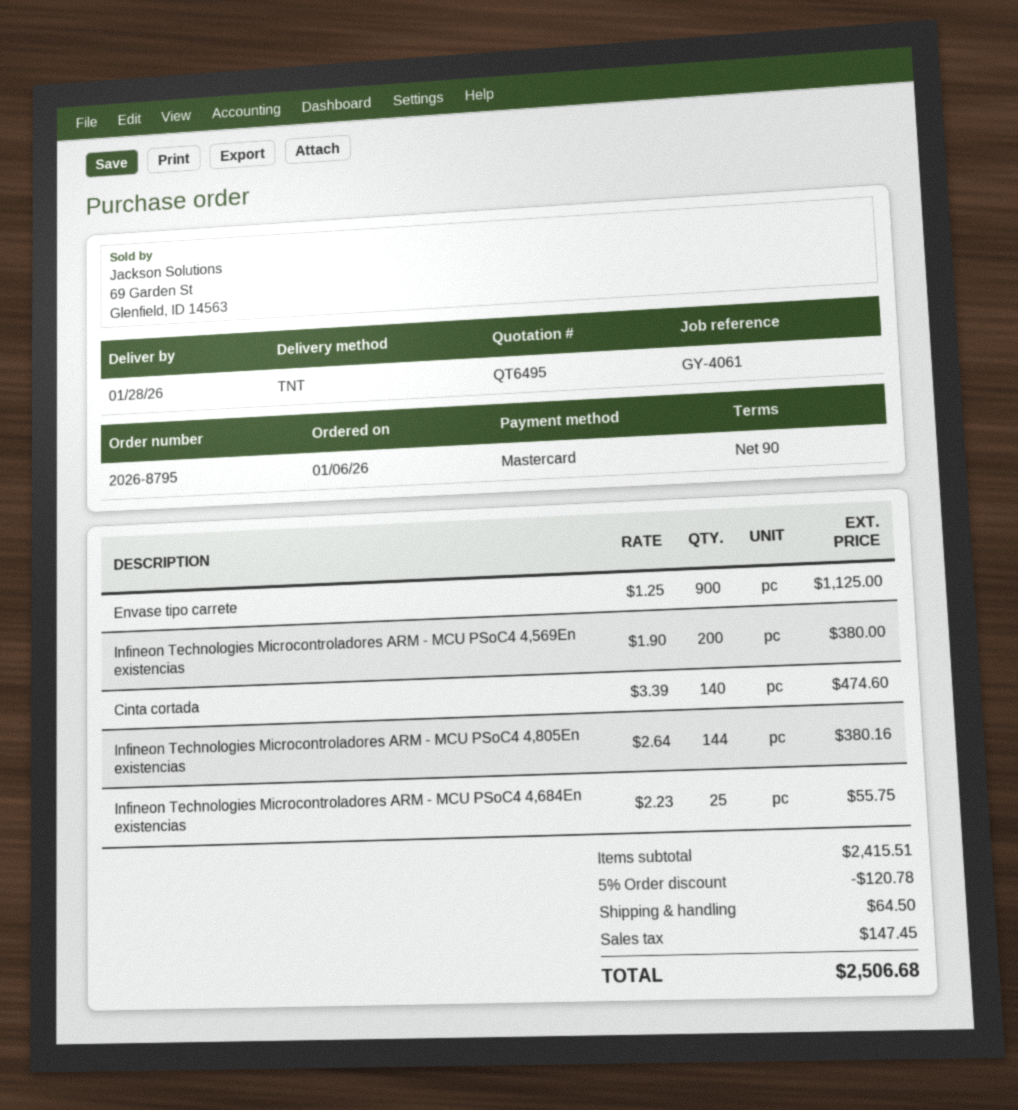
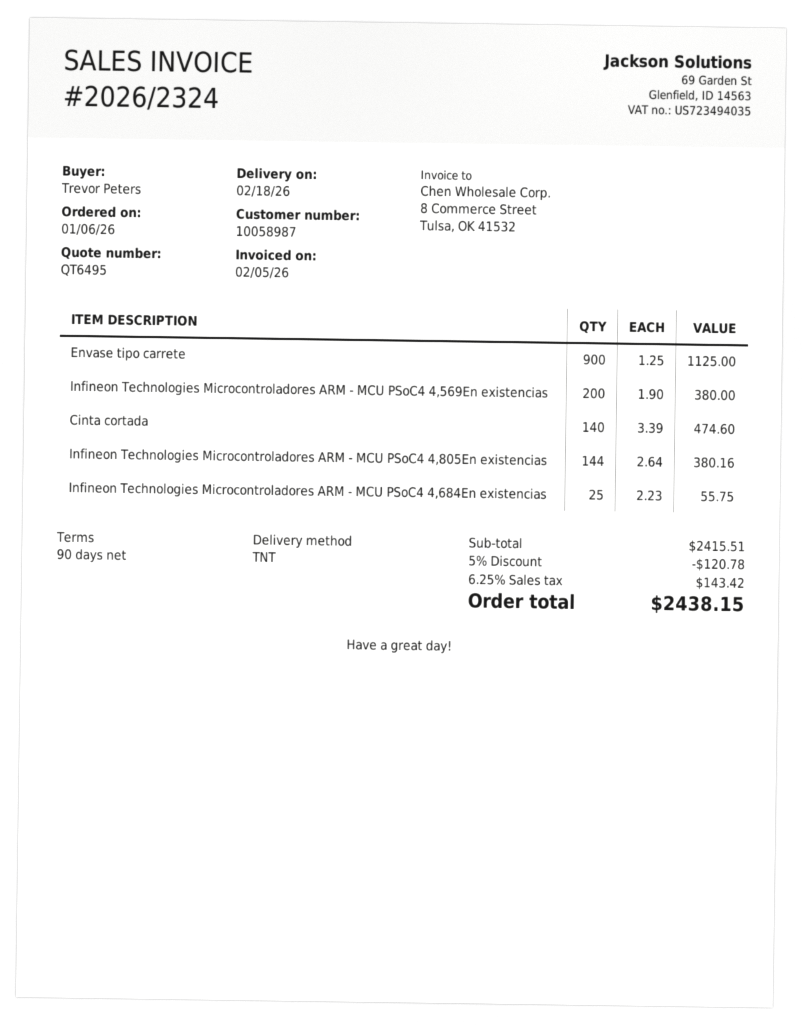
delivery date: 2026-01-28 -> 2026-02-18
shipping: 64.50 -> none
tax: 147.45 -> 143.42
total: 2506.68 -> 2438.15

